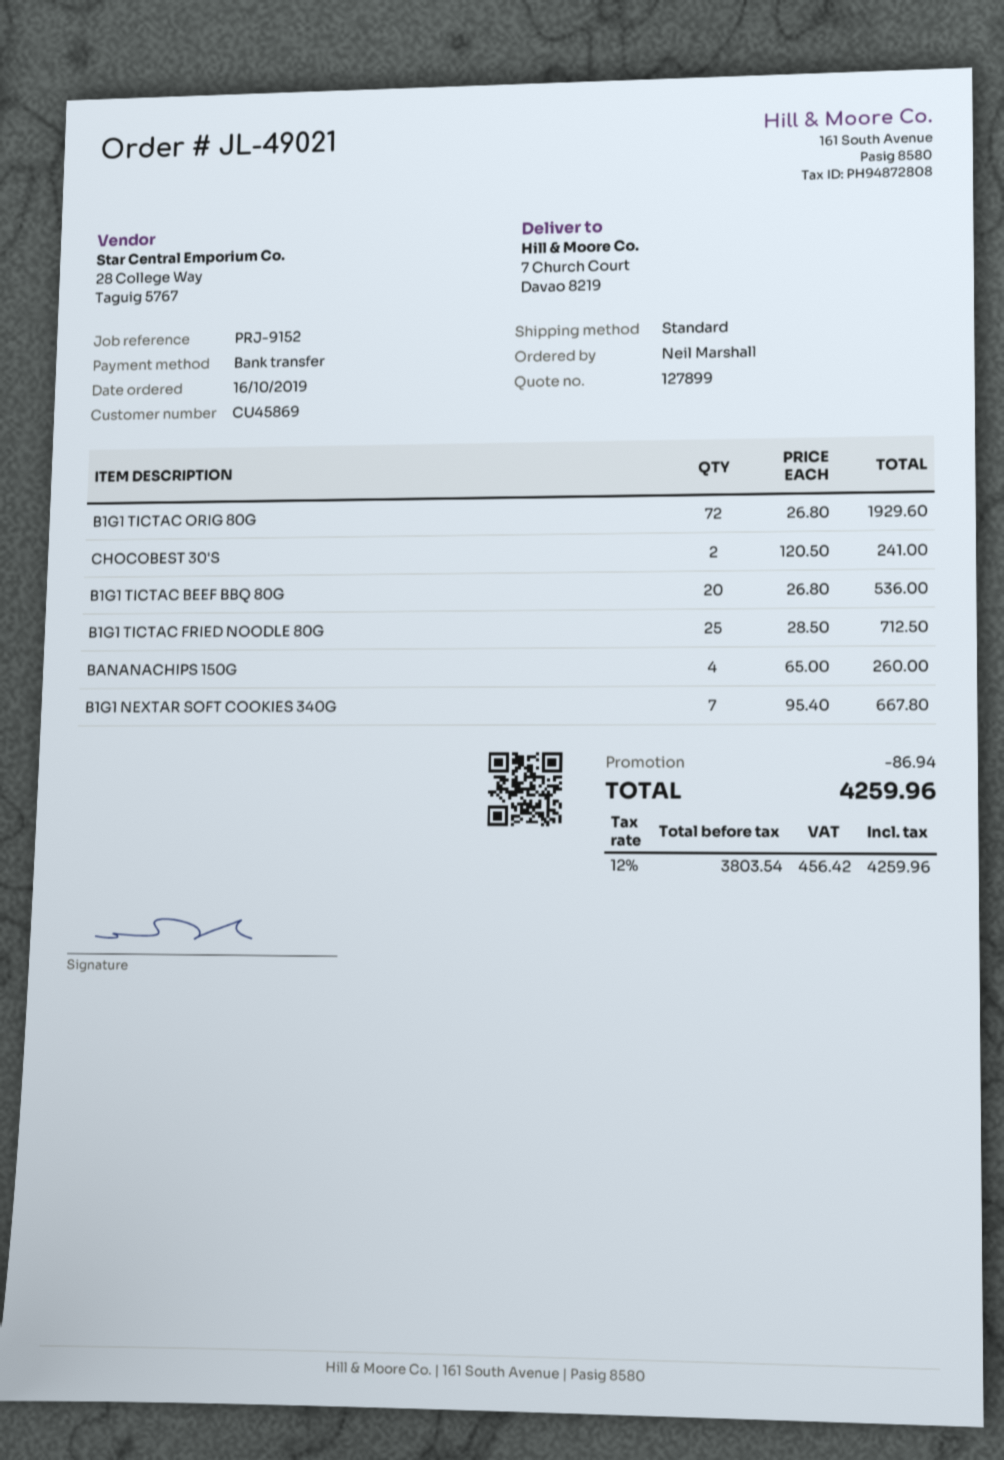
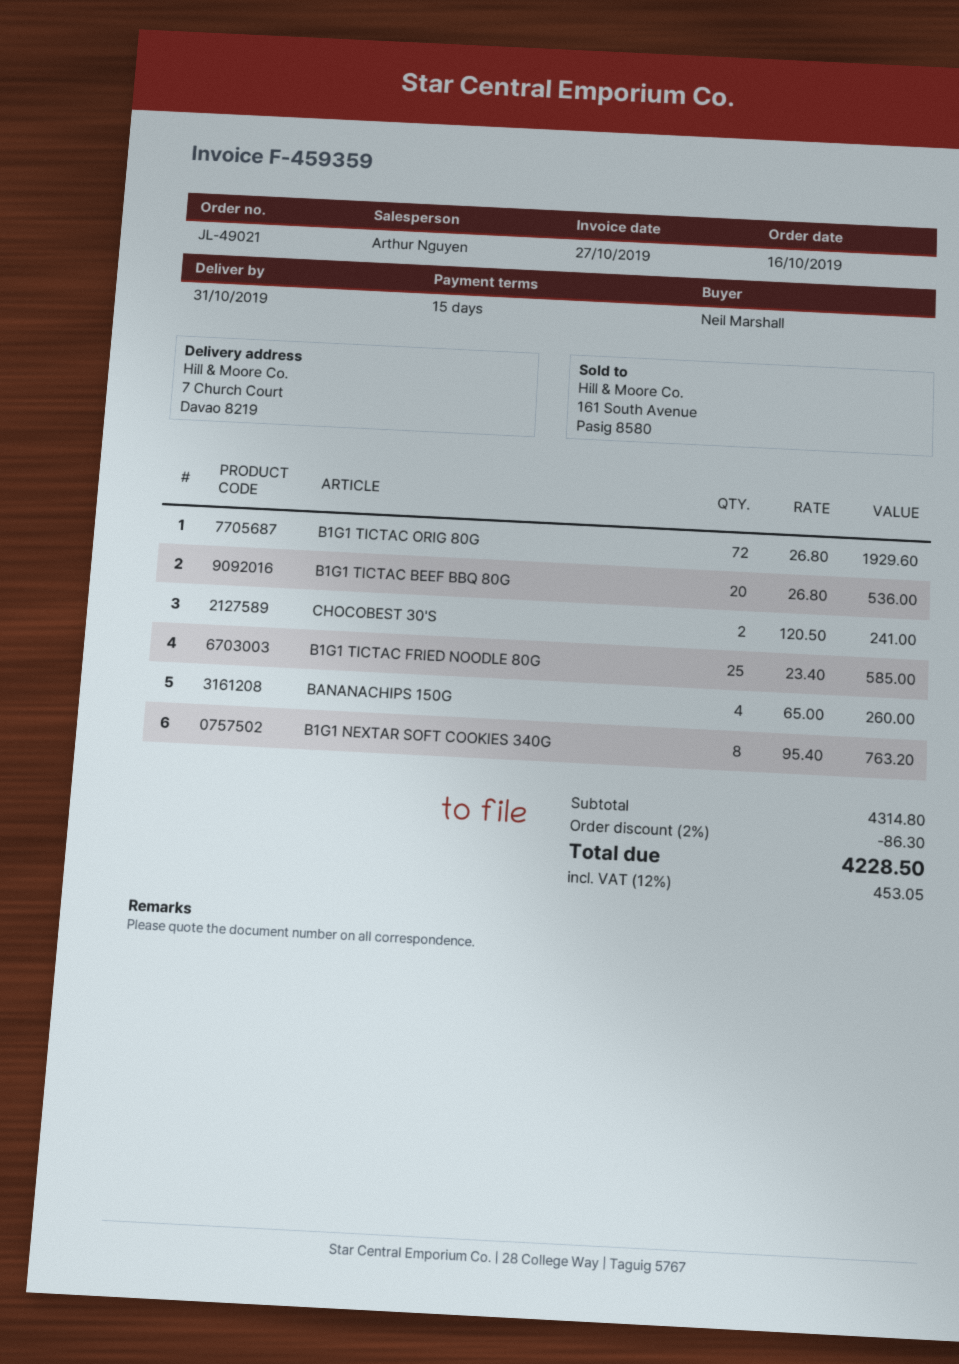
B1G1 TICTAC FRIED NOODLE 80G: 25 x 28.50 = 712.50 -> 25 x 23.40 = 585.00
B1G1 NEXTAR SOFT COOKIES 340G: 7 x 95.40 = 667.80 -> 8 x 95.40 = 763.20
discount: 86.94 -> 86.30
tax: 12% = 456.42 -> 12% = 453.05
total: 4259.96 -> 4228.50

